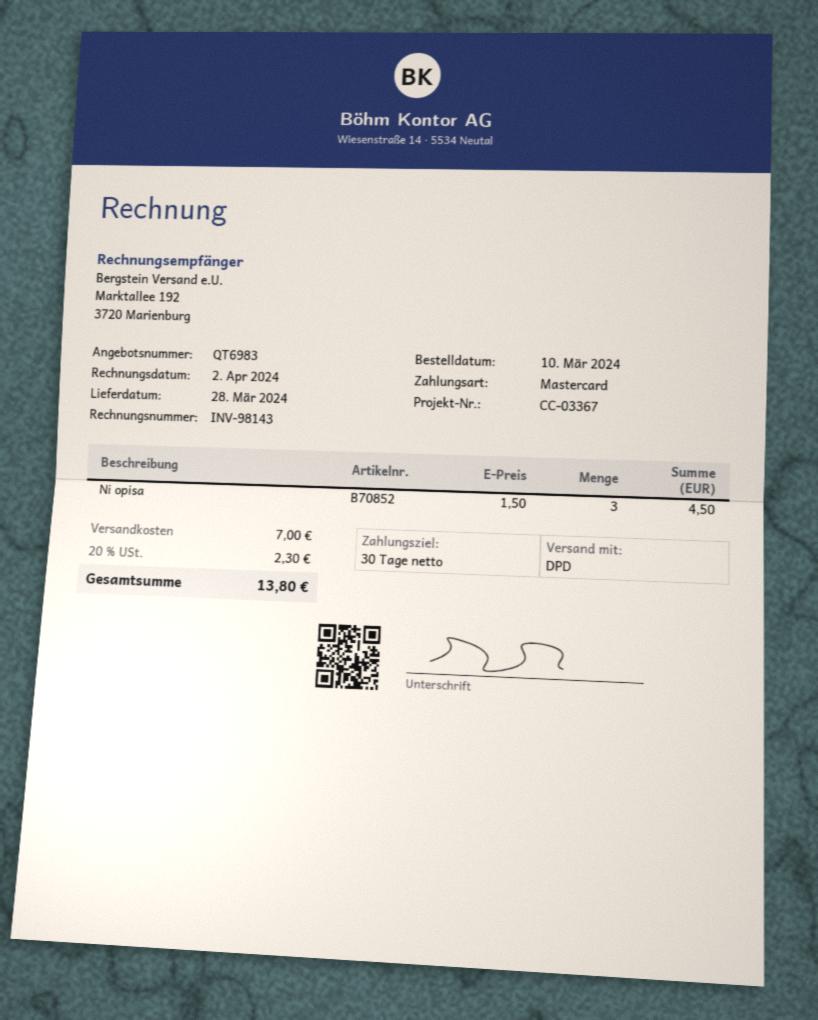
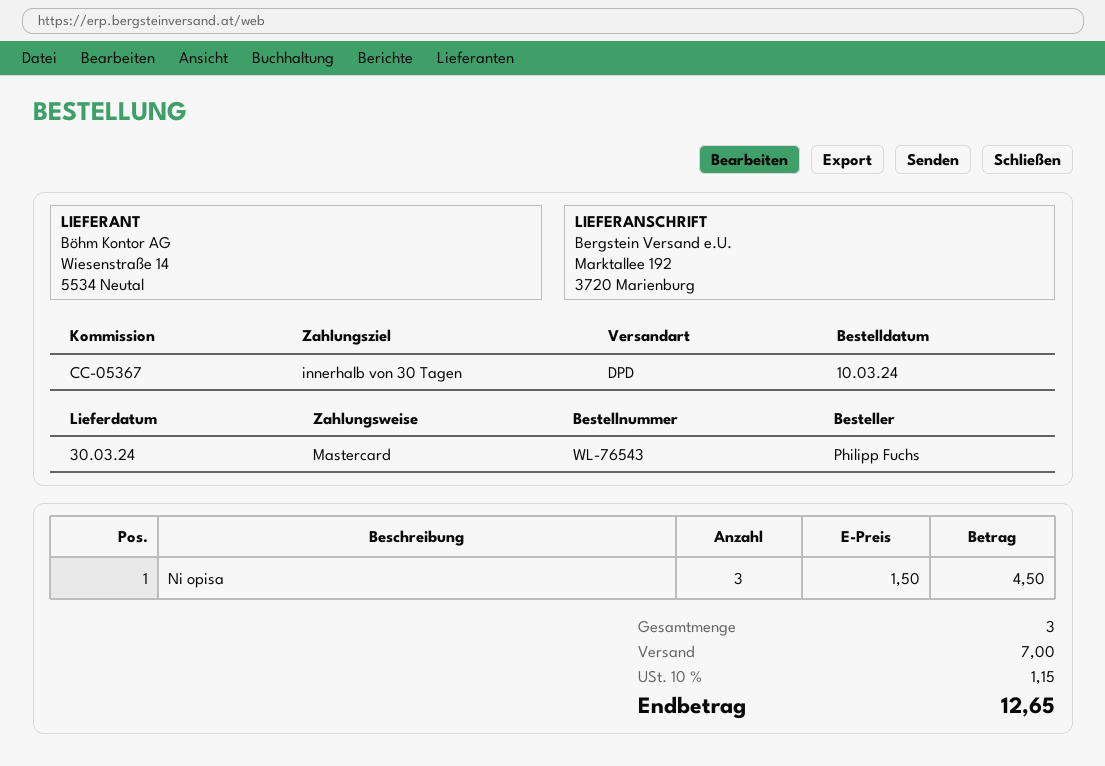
delivery date: 2024-03-28 -> 2024-03-30
reference: CC-03367 -> CC-05367
tax: 20% = 2.30 -> 10% = 1.15
total: 13.80 -> 12.65

